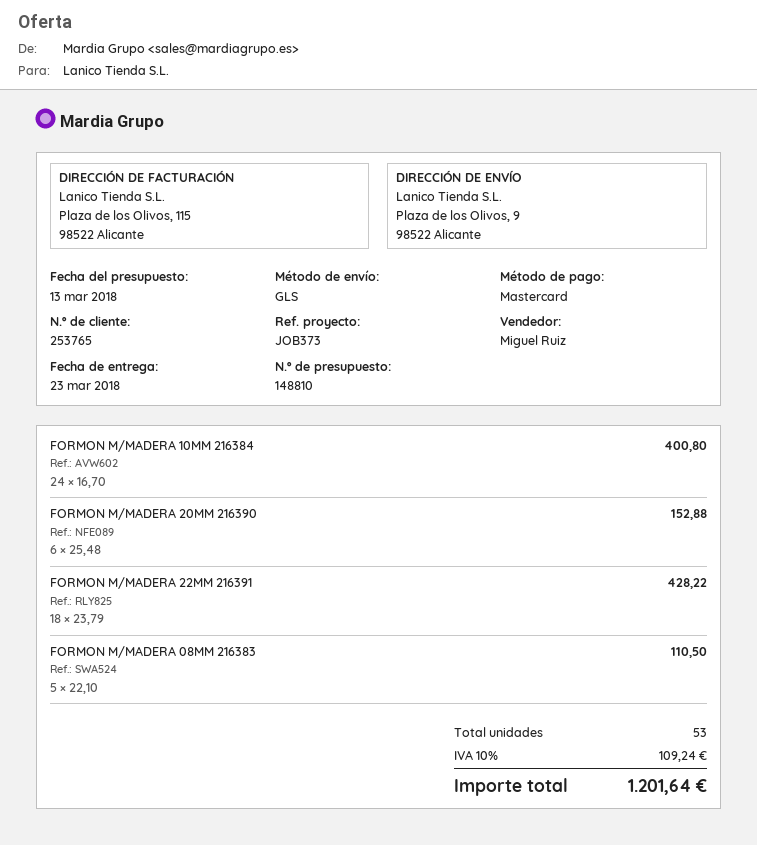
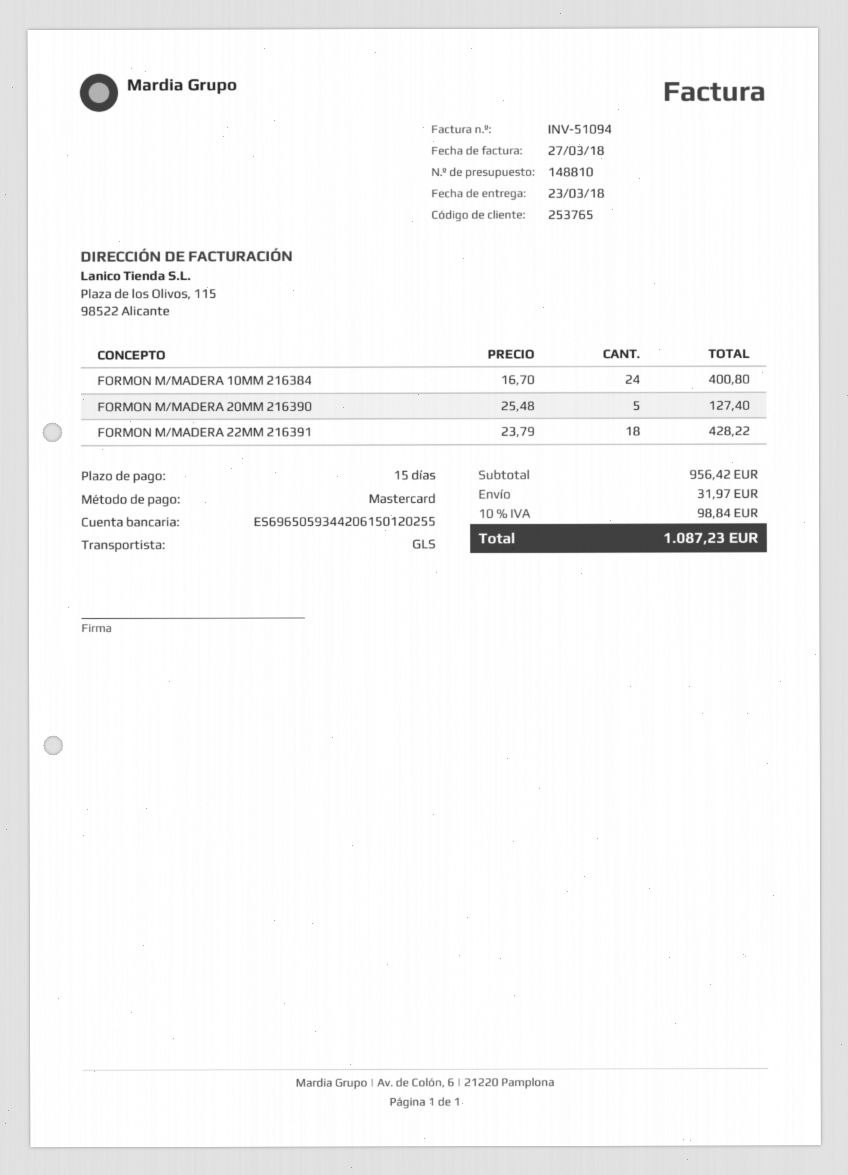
FORMON M/MADERA 20MM 216390: 6 x 25.48 = 152.88 -> 5 x 25.48 = 127.40
FORMON M/MADERA 08MM 216383: 5 x 22.10 = 110.50 -> none
shipping: none -> 31.97
tax: 10% = 109.24 -> 10% = 98.84
total: 1201.64 -> 1087.23

